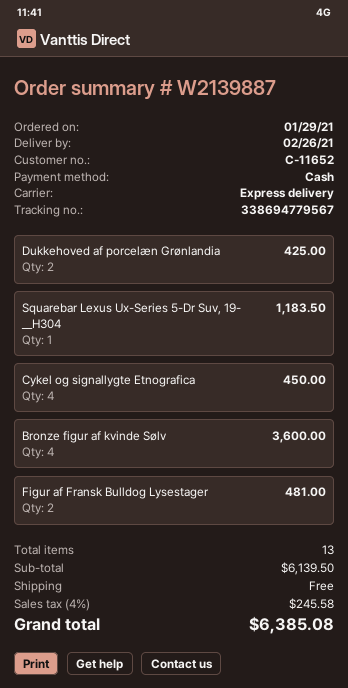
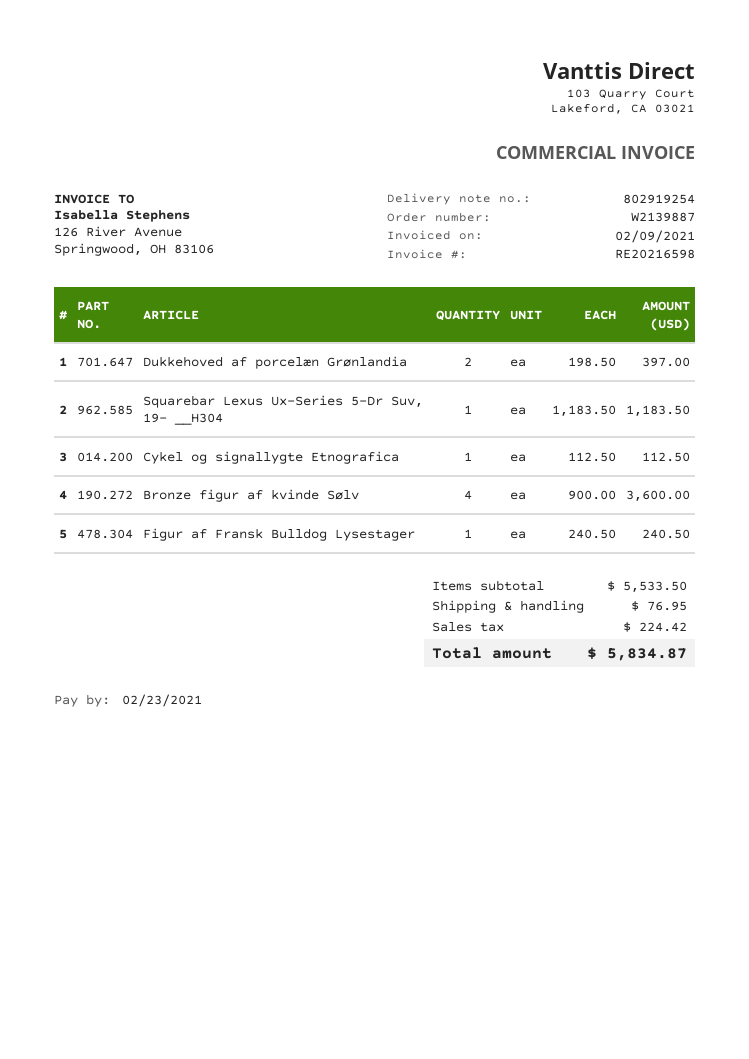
Dukkehoved af porcelæn Grønlandia: 2 for 425.00 -> 2 for 397.00
Cykel og signallygte Etnografica: 4 for 450.00 -> 1 for 112.50
Figur af Fransk Bulldog Lysestager: 2 for 481.00 -> 1 for 240.50
subtotal: 6139.50 -> 5533.50
shipping: 0.00 -> 76.95
tax: 245.58 -> 224.42
total: 6385.08 -> 5834.87

